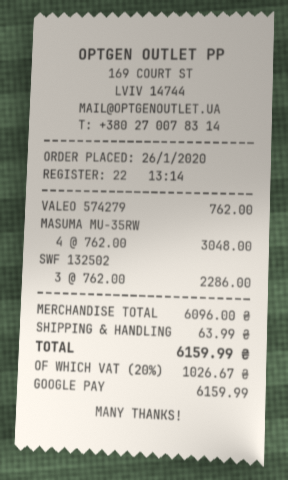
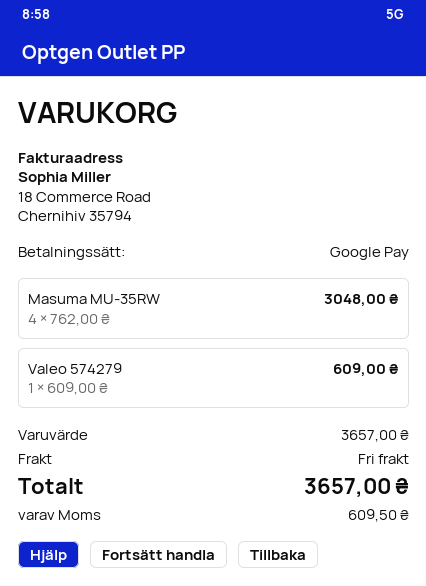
VALEO 574279: 1 x 762.00 = 762.00 -> 1 x 609.00 = 609.00
SWF 132502: 3 x 762.00 = 2286.00 -> none
subtotal: 6096.00 -> 3657.00
shipping: 63.99 -> 0.00
tax: 1026.67 -> 609.50
total: 6159.99 -> 3657.00

